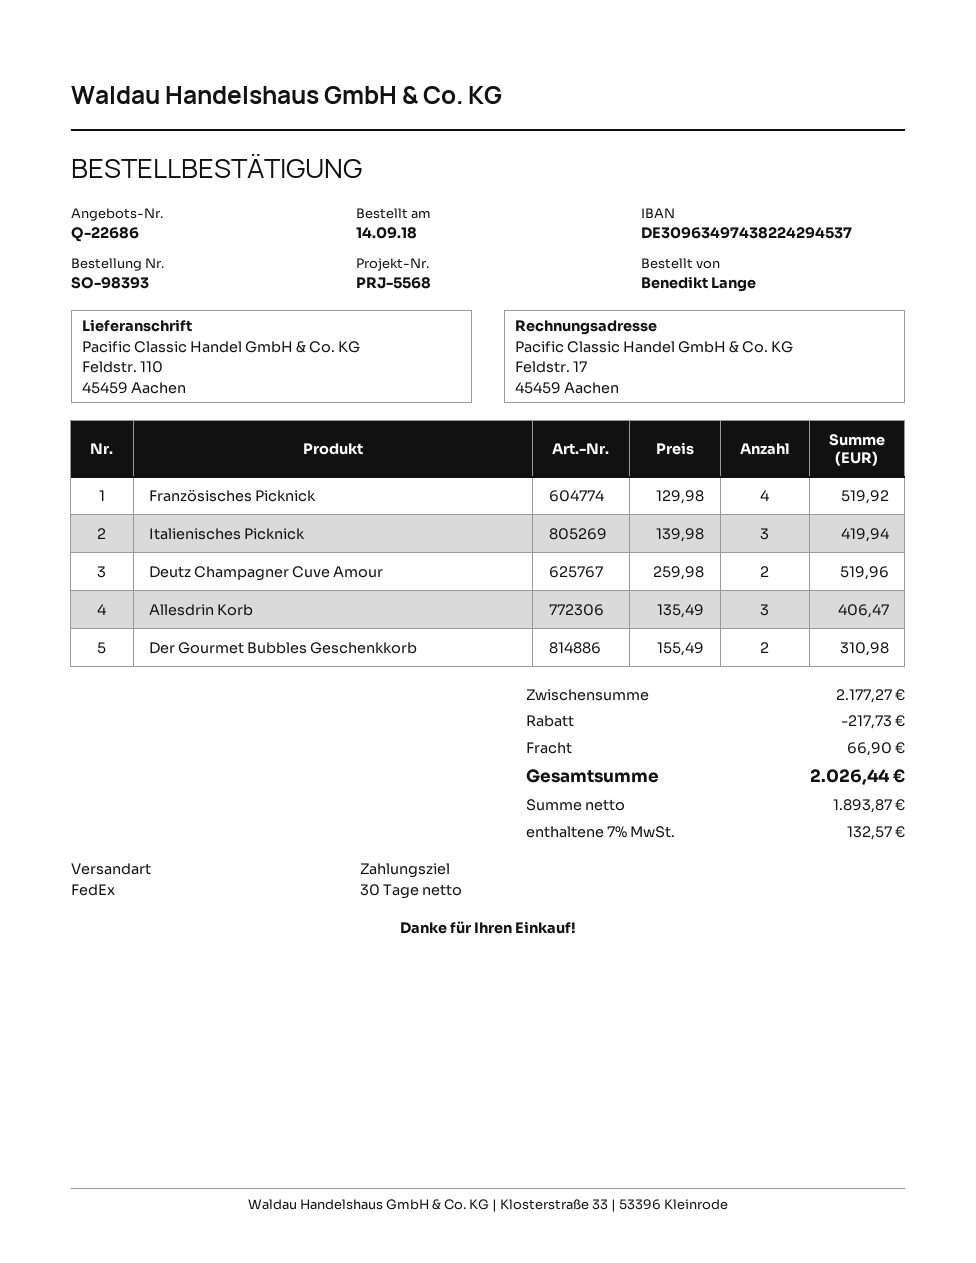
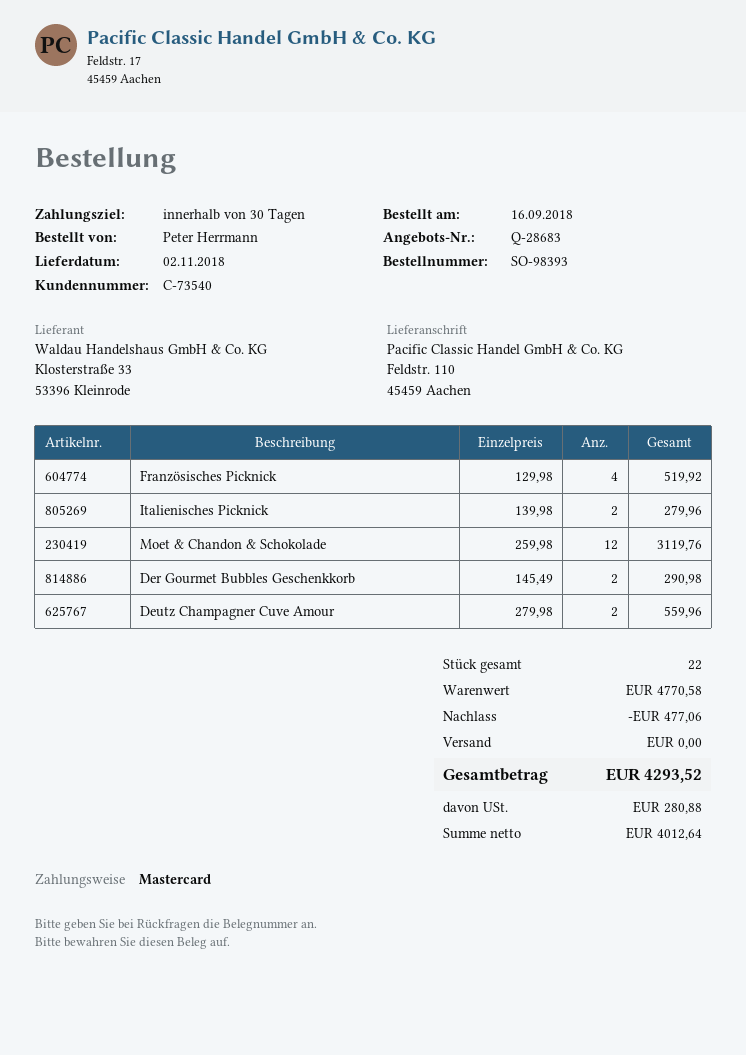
quote number: Q-22686 -> Q-28683
order date: 2018-09-14 -> 2018-09-16
ordered by: Benedikt Lange -> Peter Herrmann
Italienisches Picknick: 3 x 139.98 = 419.94 -> 2 x 139.98 = 279.96
Deutz Champagner Cuve Amour: 2 x 259.98 = 519.96 -> 2 x 279.98 = 559.96
Allesdrin Korb: 3 x 135.49 = 406.47 -> none
Der Gourmet Bubbles Geschenkkorb: 2 x 155.49 = 310.98 -> 2 x 145.49 = 290.98
Moet & Chandon & Schokolade: none -> 12 x 259.98 = 3119.76
subtotal: 2177.27 -> 4770.58
discount: 217.73 -> 477.06
shipping: 66.90 -> 0.00
net: 1893.87 -> 4012.64
tax: 132.57 -> 280.88
total: 2026.44 -> 4293.52

